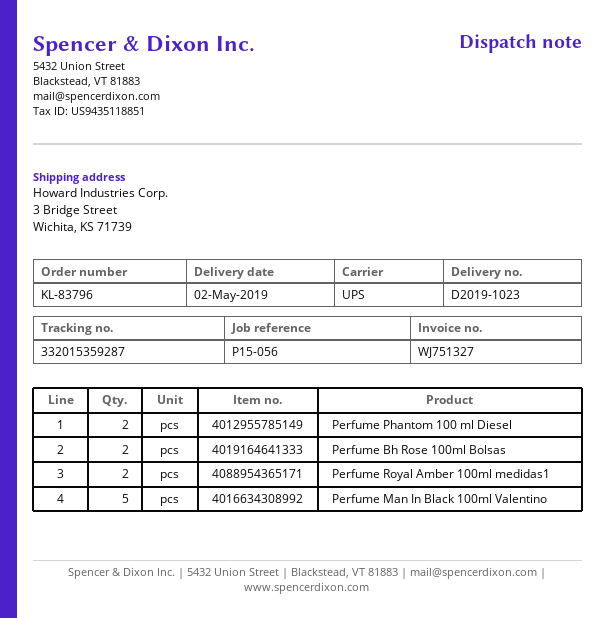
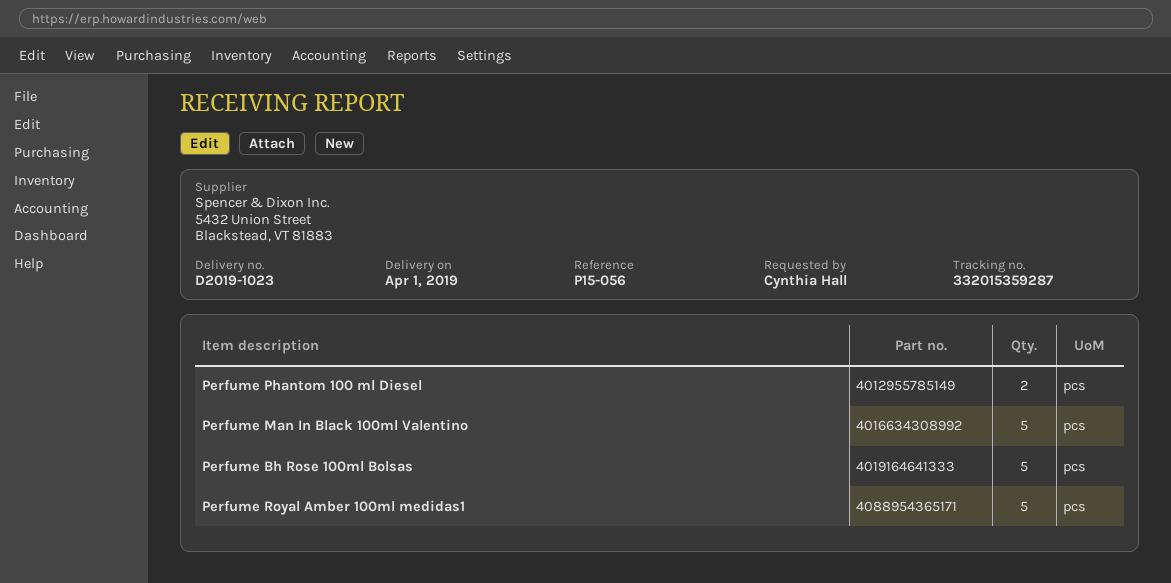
delivery date: 2019-05-02 -> 2019-04-01
Perfume Bh Rose 100ml Bolsas: 2 -> 5
Perfume Royal Amber 100ml medidas1: 2 -> 5

